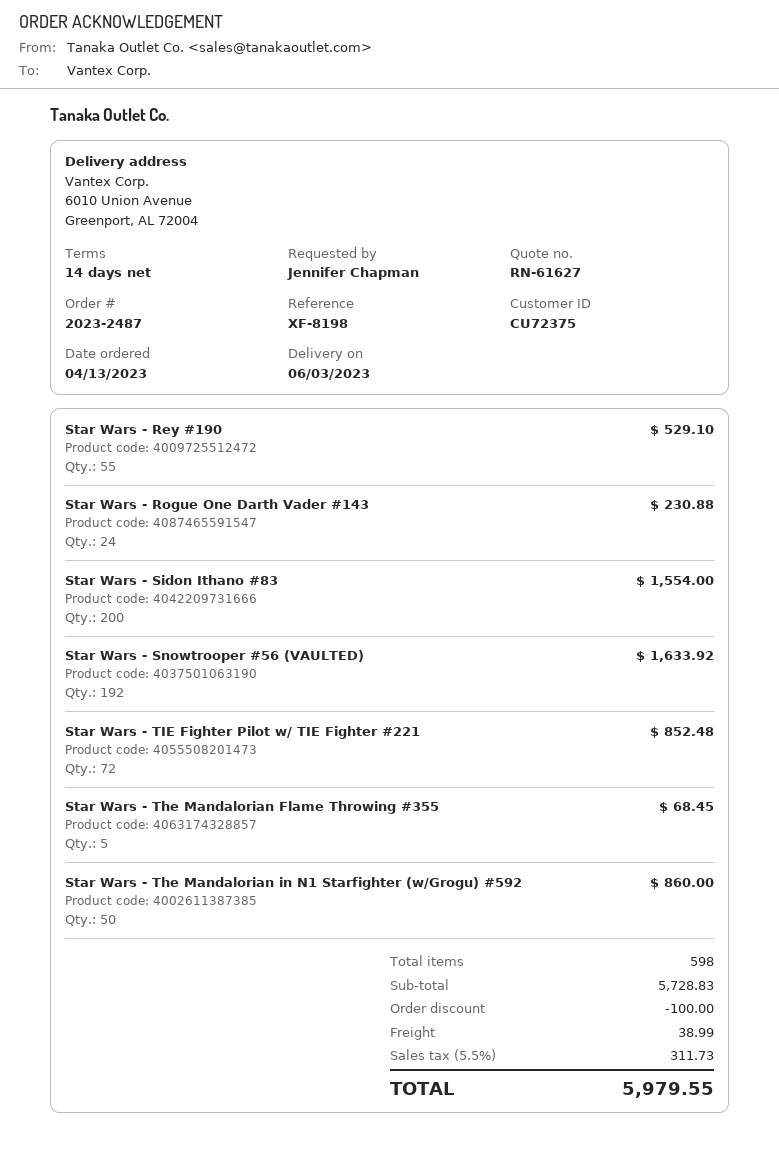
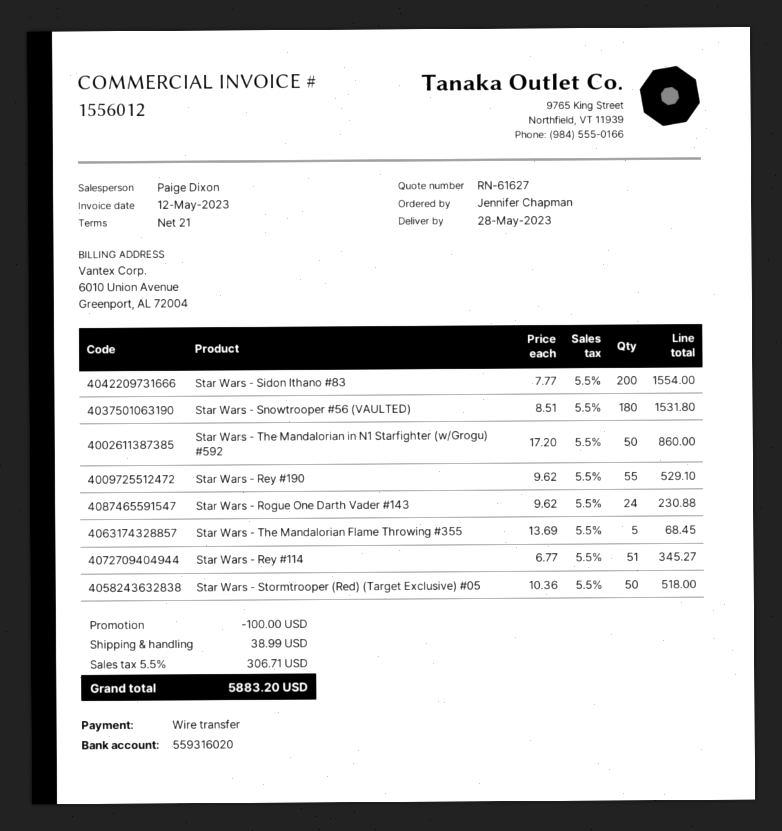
delivery date: 2023-06-03 -> 2023-05-28
payment terms: 14 days -> 21 days
Star Wars - Snowtrooper #56 (VAULTED): 192 for 1633.92 -> 180 for 1531.80
Star Wars - TIE Fighter Pilot w/ TIE Fighter #221: 72 for 852.48 -> none
Star Wars - Rey #114: none -> 51 for 345.27
Star Wars - Stormtrooper (Red) (Target Exclusive) #05: none -> 50 for 518.00
tax: 5.5% = 311.73 -> 5.5% = 306.71
total: 5979.55 -> 5883.20

